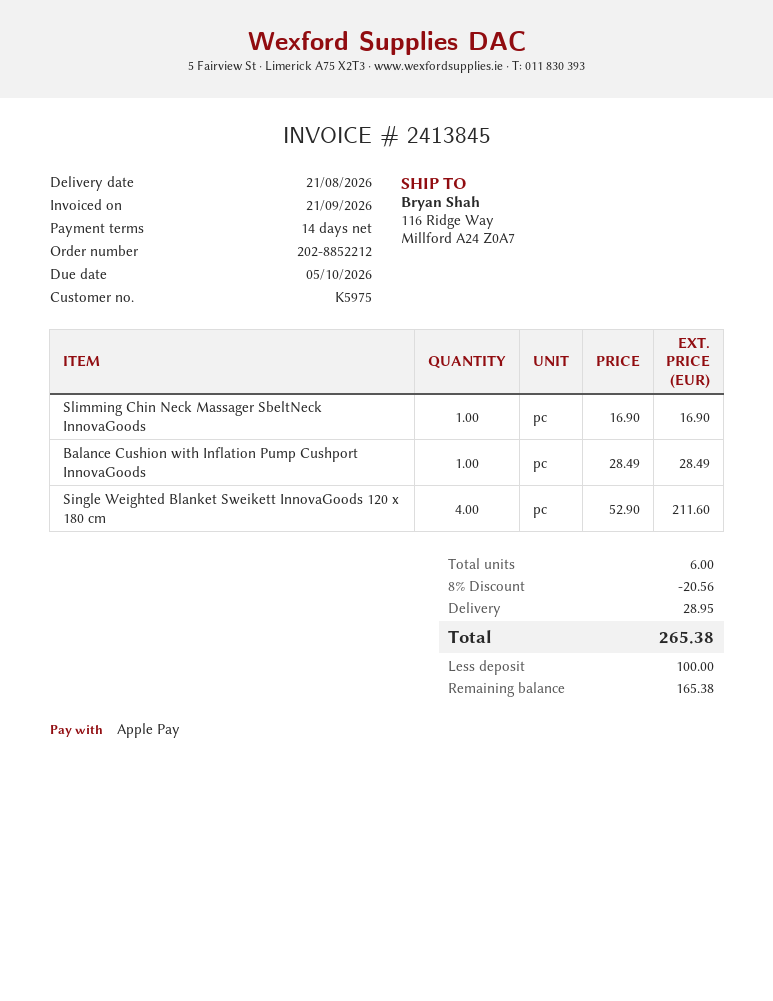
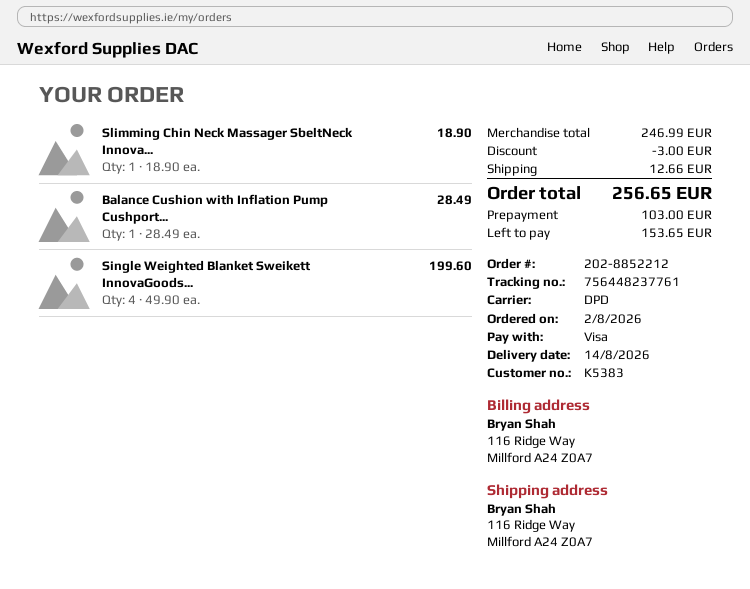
delivery date: 2026-08-21 -> 2026-08-14
customer number: K5975 -> K5383
payment method: Apple Pay -> Visa
Slimming Chin Neck Massager SbeltNeck InnovaGoods: 1 x 16.90 = 16.90 -> 1 x 18.90 = 18.90
Single Weighted Blanket Sweikett InnovaGoods 120 x 180 cm: 4 x 52.90 = 211.60 -> 4 x 49.90 = 199.60
discount: 20.56 -> 3.00
shipping: 28.95 -> 12.66
total: 265.38 -> 256.65
deposit: 100.00 -> 103.00
balance: 165.38 -> 153.65

